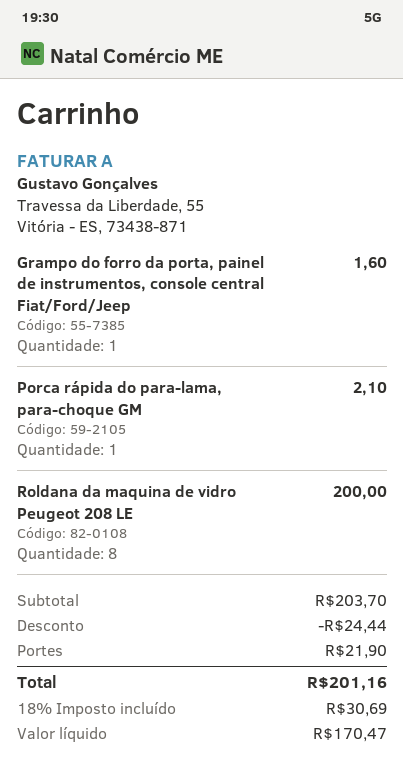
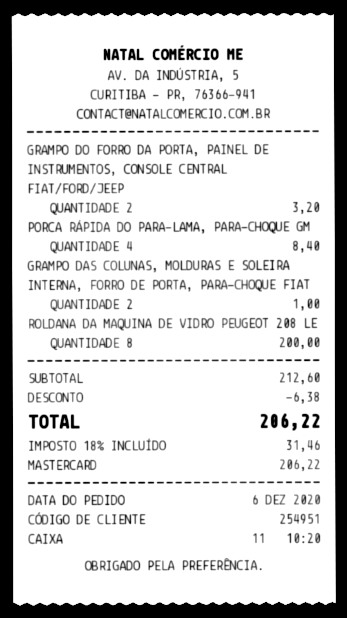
Grampo do forro da porta, painel de instrumentos, console central Fiat/Ford/Jeep: 1 for 1.60 -> 2 for 3.20
Porca rápida do para-lama, para-choque GM: 1 for 2.10 -> 4 for 8.40
GRAMPO DAS COLUNAS, MOLDURAS E SOLEIRA INTERNA, FORRO DE PORTA, PARA-CHOQUE FIAT: none -> 2 for 1.00
subtotal: 203.70 -> 212.60
discount: 24.44 -> 6.38
shipping: 21.90 -> none
tax: 18% = 30.69 -> 18% = 31.46
total: 201.16 -> 206.22

